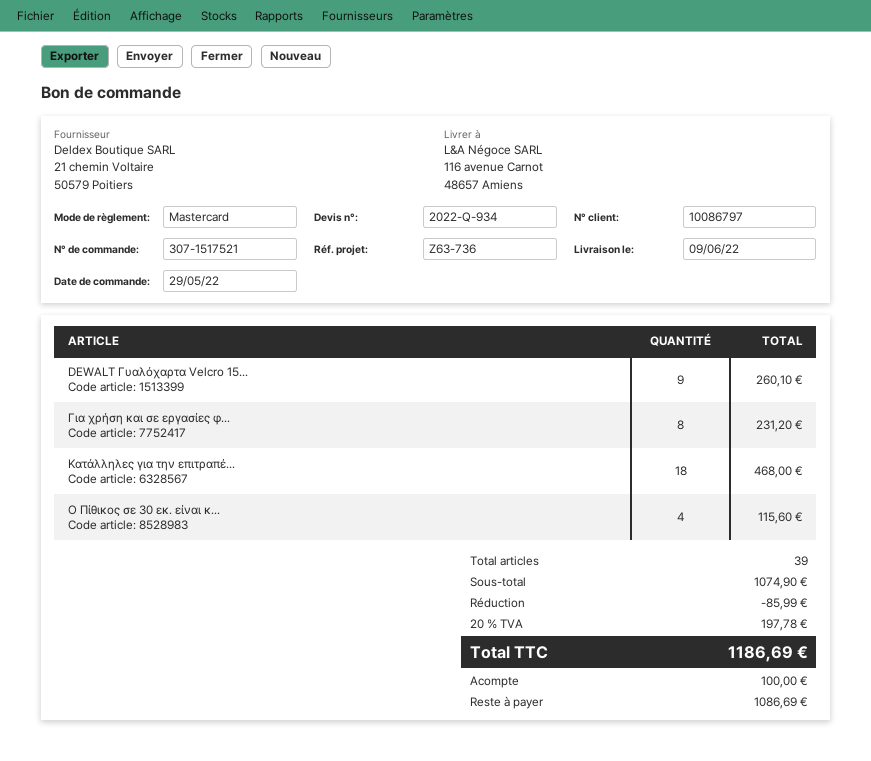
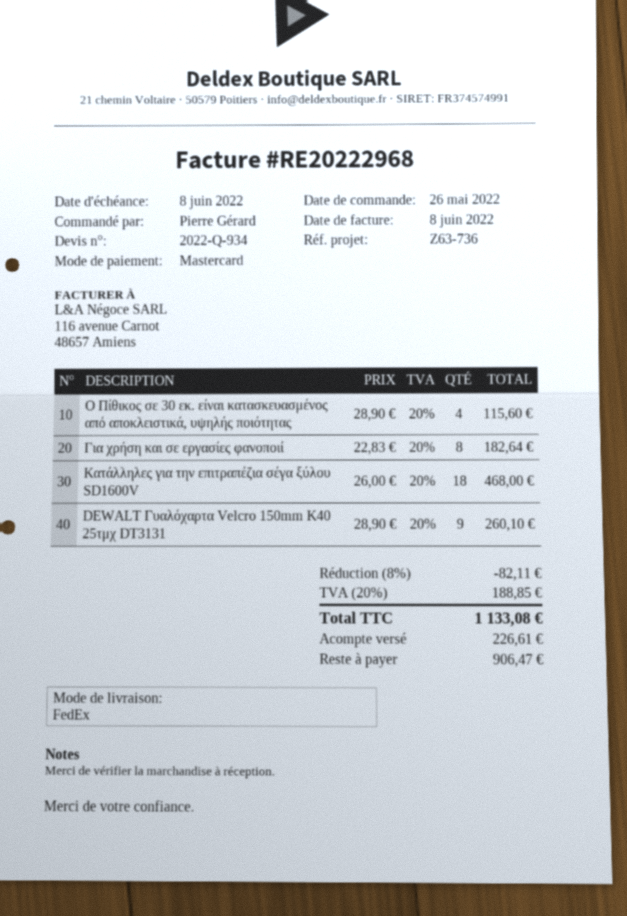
order date: 2022-05-29 -> 2022-05-26
Για χρήση και σε εργασίες φ...: 8 for 231.20 -> 8 for 182.64
discount: 85.99 -> 82.11
tax: 20% = 197.78 -> 20% = 188.85
total: 1186.69 -> 1133.08
deposit: 100.00 -> 226.61
balance: 1086.69 -> 906.47

